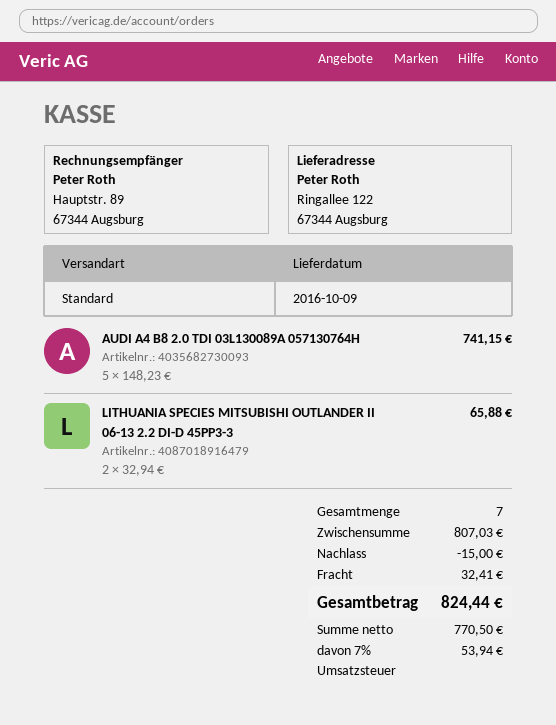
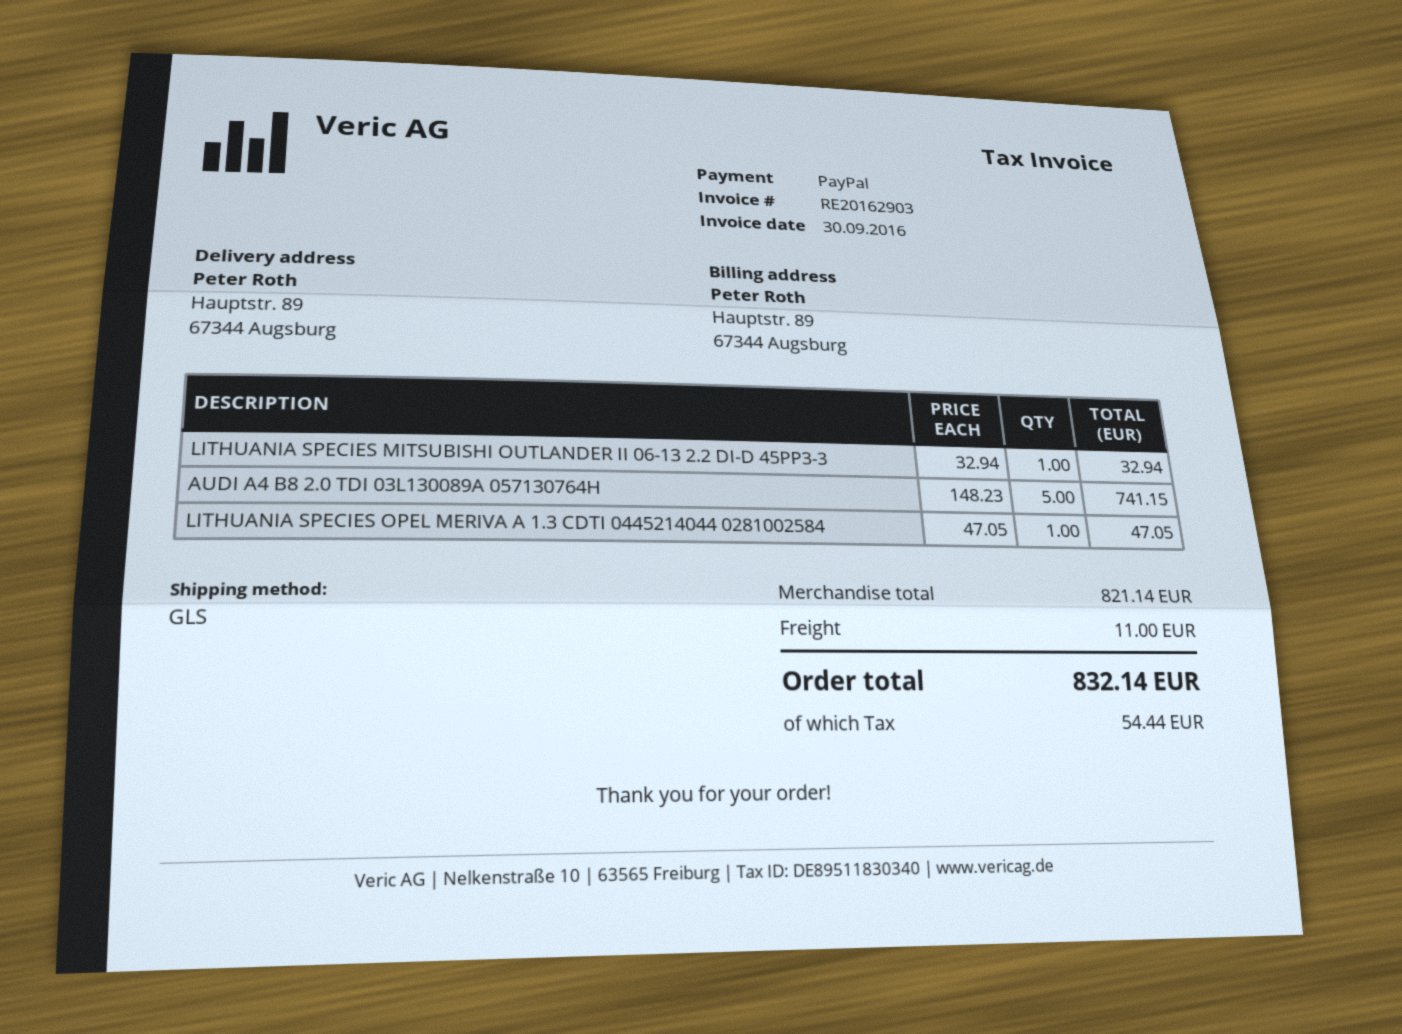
shipping method: standard -> GLS
ship to: Ringallee 122, 67344 Augsburg -> Hauptstr. 89, 67344 Augsburg
LITHUANIA SPECIES MITSUBISHI OUTLANDER II 06-13 2.2 DI-D 45PP3-3: 2 x 32.94 = 65.88 -> 1 x 32.94 = 32.94
LITHUANIA SPECIES OPEL MERIVA A 1.3 CDTI 0445214044 0281002584: none -> 1 x 47.05 = 47.05
subtotal: 807.03 -> 821.14
discount: 15.00 -> none
shipping: 32.41 -> 11.00
tax: 53.94 -> 54.44
total: 824.44 -> 832.14

